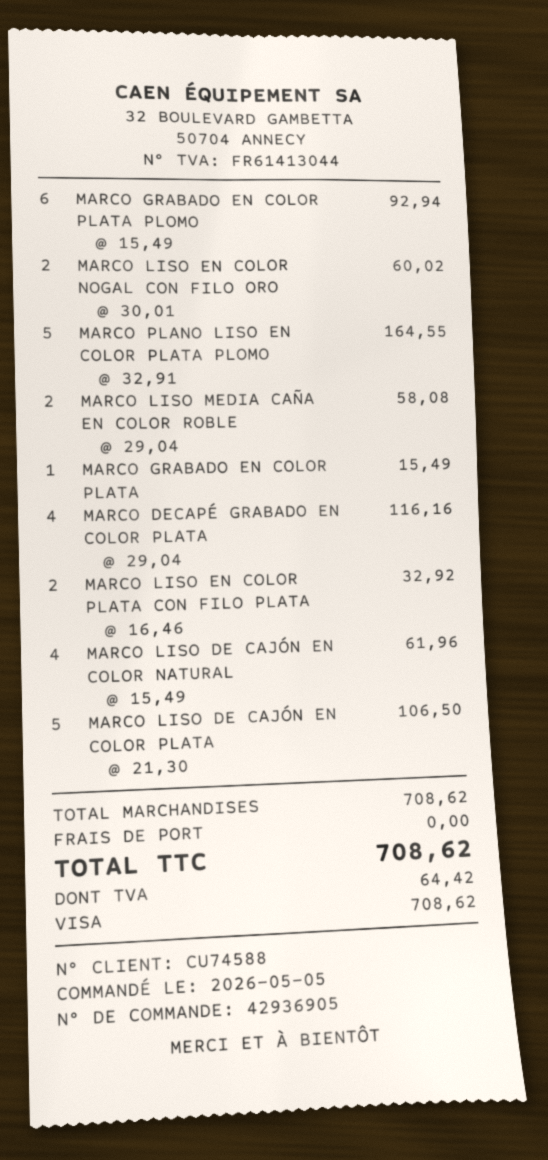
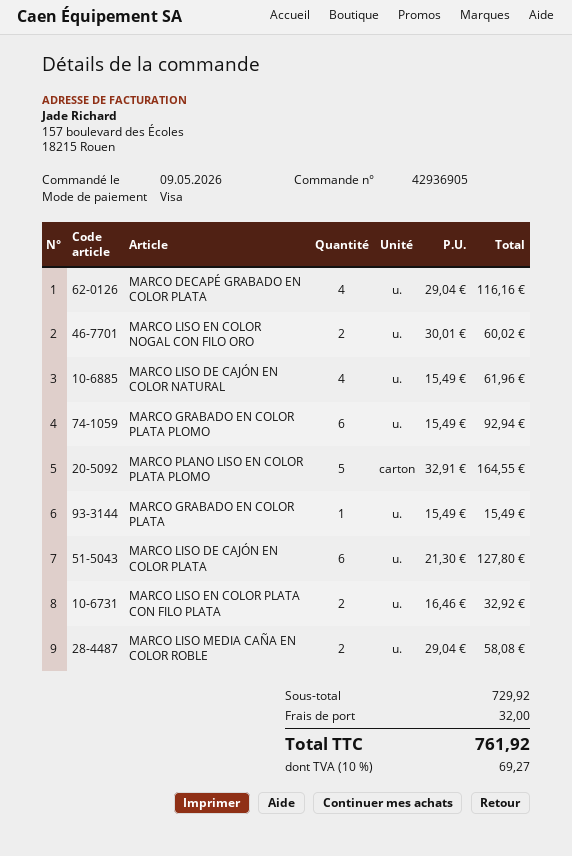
order date: 2026-05-05 -> 2026-05-09
MARCO LISO DE CAJÓN EN COLOR PLATA: 5 x 21.30 = 106.50 -> 6 x 21.30 = 127.80
subtotal: 708.62 -> 729.92
shipping: 0.00 -> 32.00
tax: 64.42 -> 69.27
total: 708.62 -> 761.92

